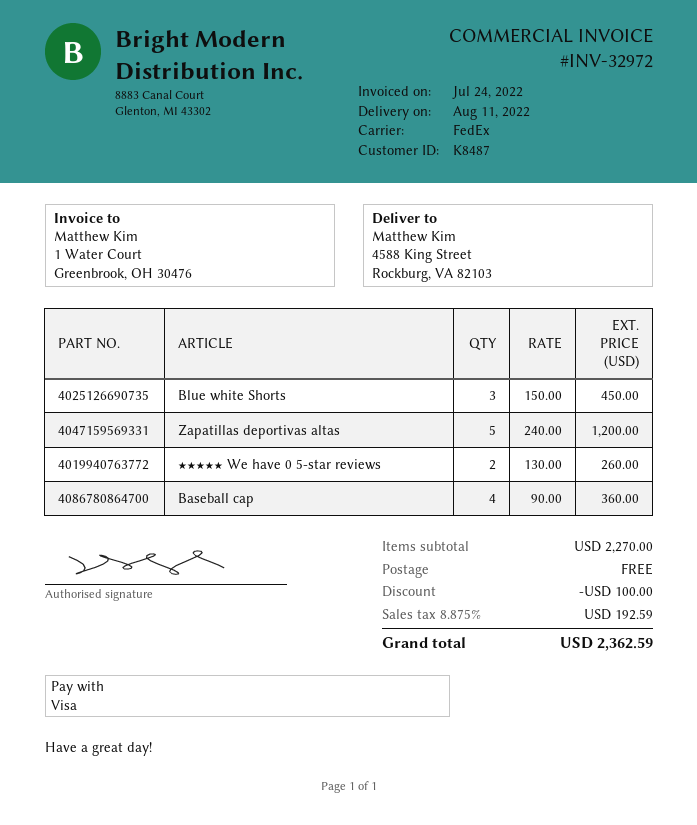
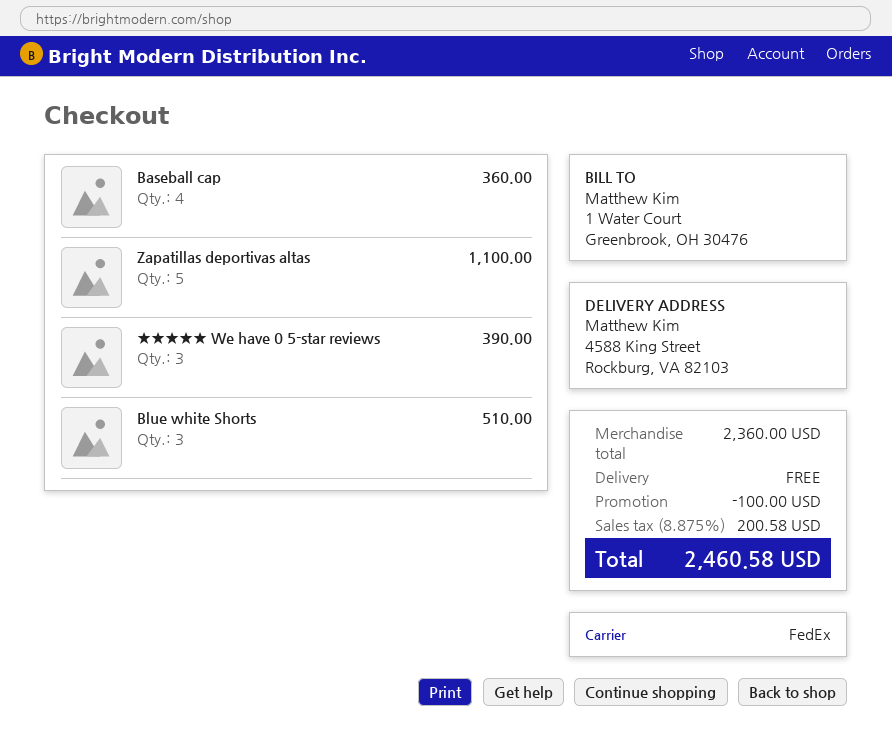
Blue white Shorts: 3 for 450.00 -> 3 for 510.00
Zapatillas deportivas altas: 5 for 1200.00 -> 5 for 1100.00
★★★★★ We have 0 5-star reviews: 2 for 260.00 -> 3 for 390.00
subtotal: 2270.00 -> 2360.00
tax: 8.875% = 192.59 -> 8.875% = 200.58
total: 2362.59 -> 2460.58

